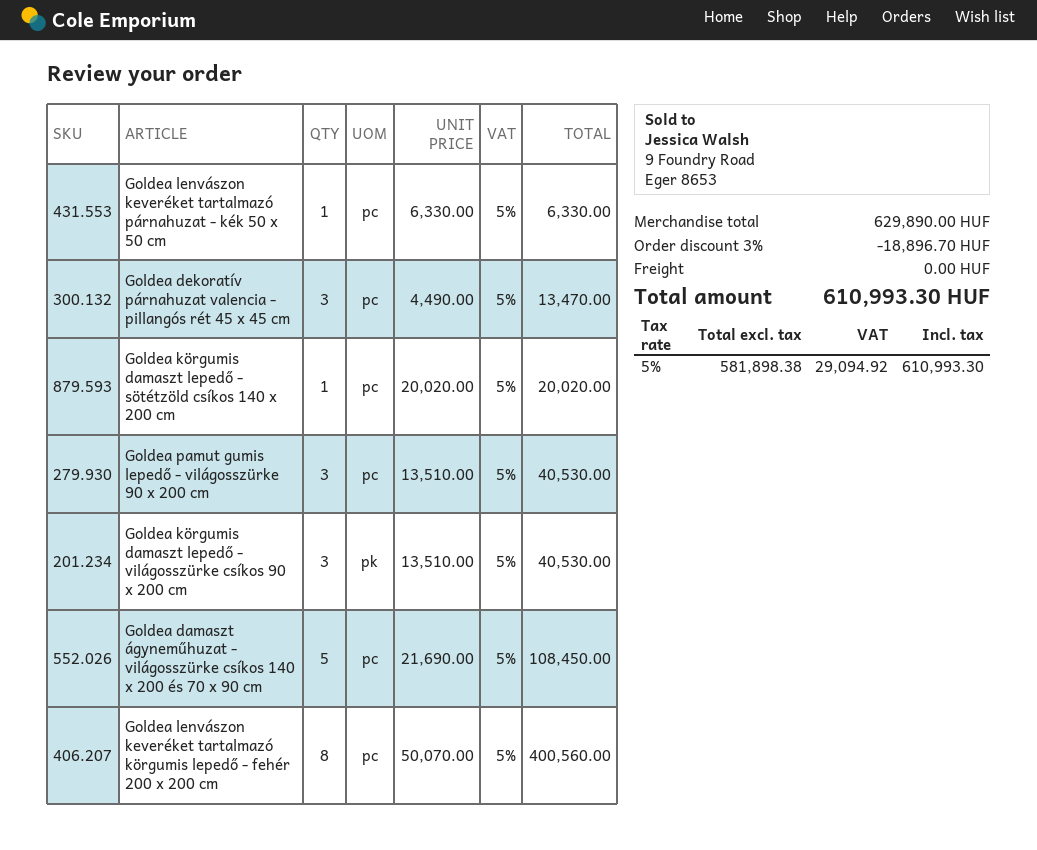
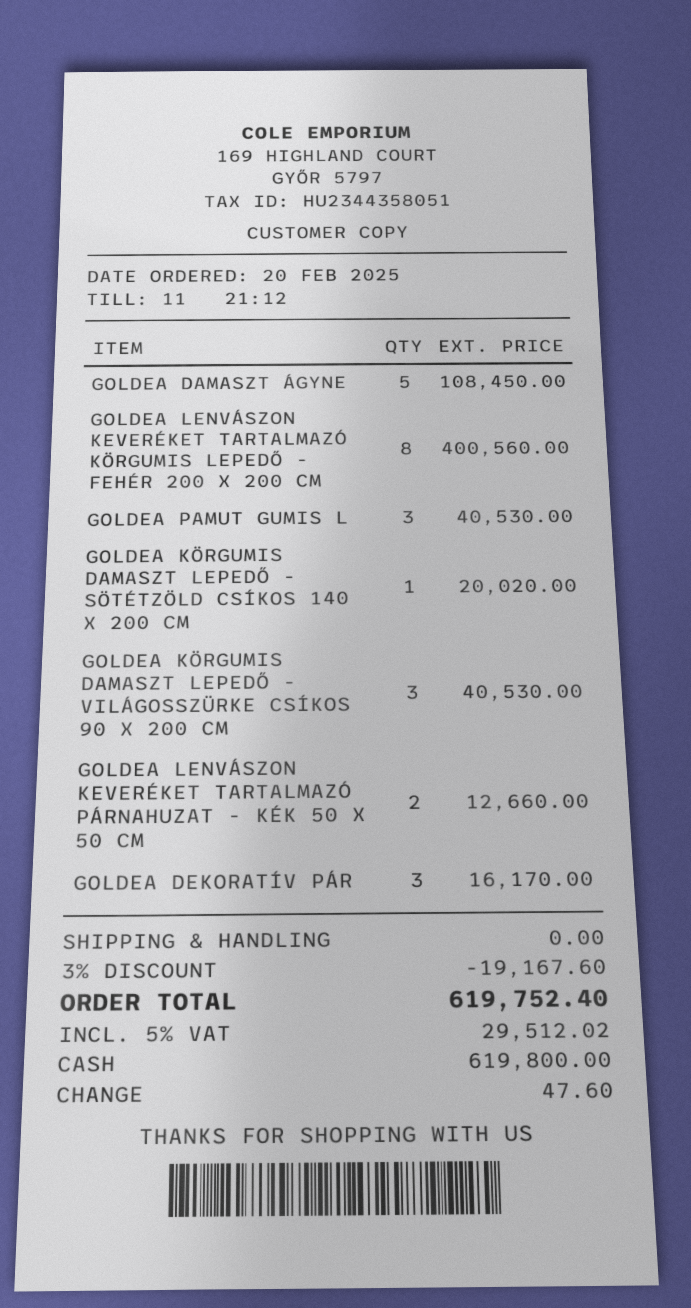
Goldea lenvászon keveréket tartalmazó párnahuzat - kék 50 x 50 cm: 1 for 6330.00 -> 2 for 12660.00
Goldea dekoratív párnahuzat valencia - pillangós rét 45 x 45 cm: 3 for 13470.00 -> 3 for 16170.00
discount: 3% = 18896.70 -> 3% = 19167.60
tax: 5% = 29094.92 -> 5% = 29512.02
total: 610993.30 -> 619752.40

